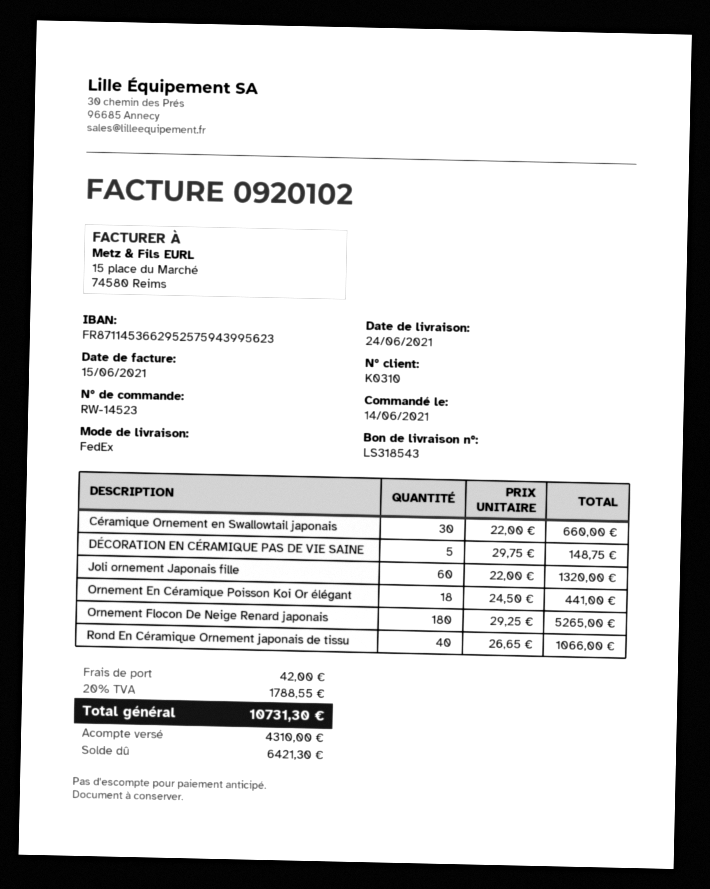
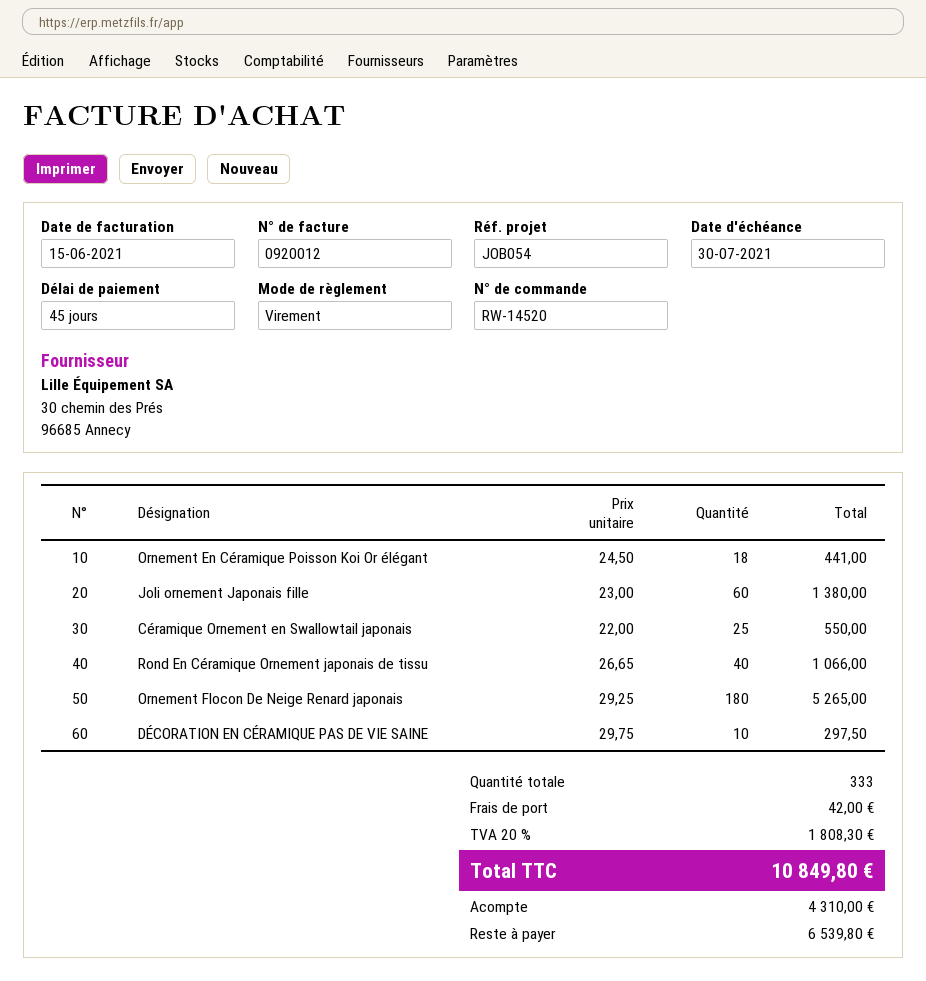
order number: RW-14523 -> RW-14520
invoice number: 0920102 -> 0920012
Céramique Ornement en Swallowtail japonais: 30 x 22.00 = 660.00 -> 25 x 22.00 = 550.00
DÉCORATION EN CÉRAMIQUE PAS DE VIE SAINE: 5 x 29.75 = 148.75 -> 10 x 29.75 = 297.50
Joli ornement Japonais fille: 60 x 22.00 = 1320.00 -> 60 x 23.00 = 1380.00
tax: 20% = 1788.55 -> 20% = 1808.30
total: 10731.30 -> 10849.80
balance: 6421.30 -> 6539.80

